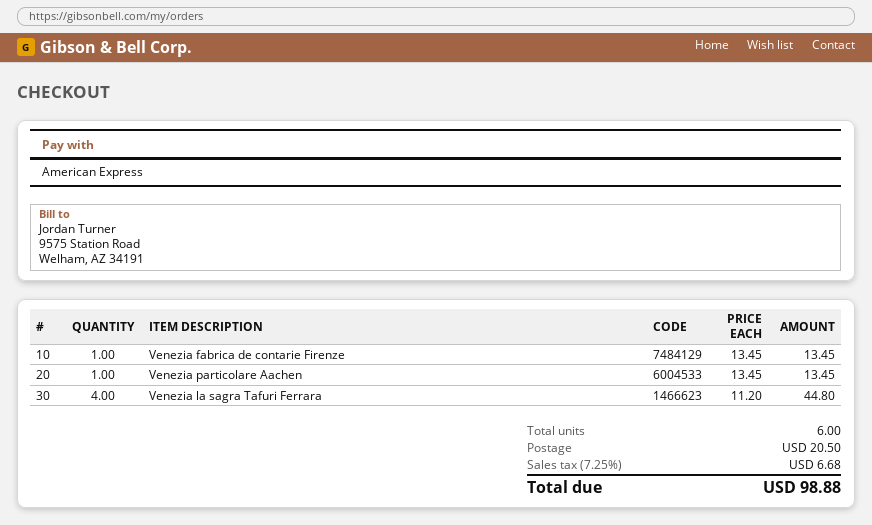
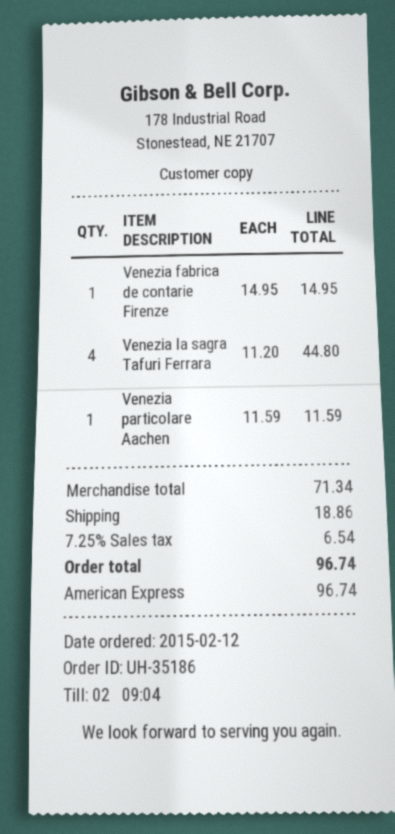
Venezia fabrica de contarie Firenze: 1 x 13.45 = 13.45 -> 1 x 14.95 = 14.95
Venezia particolare Aachen: 1 x 13.45 = 13.45 -> 1 x 11.59 = 11.59
shipping: 20.50 -> 18.86
tax: 7.25% = 6.68 -> 7.25% = 6.54
total: 98.88 -> 96.74

